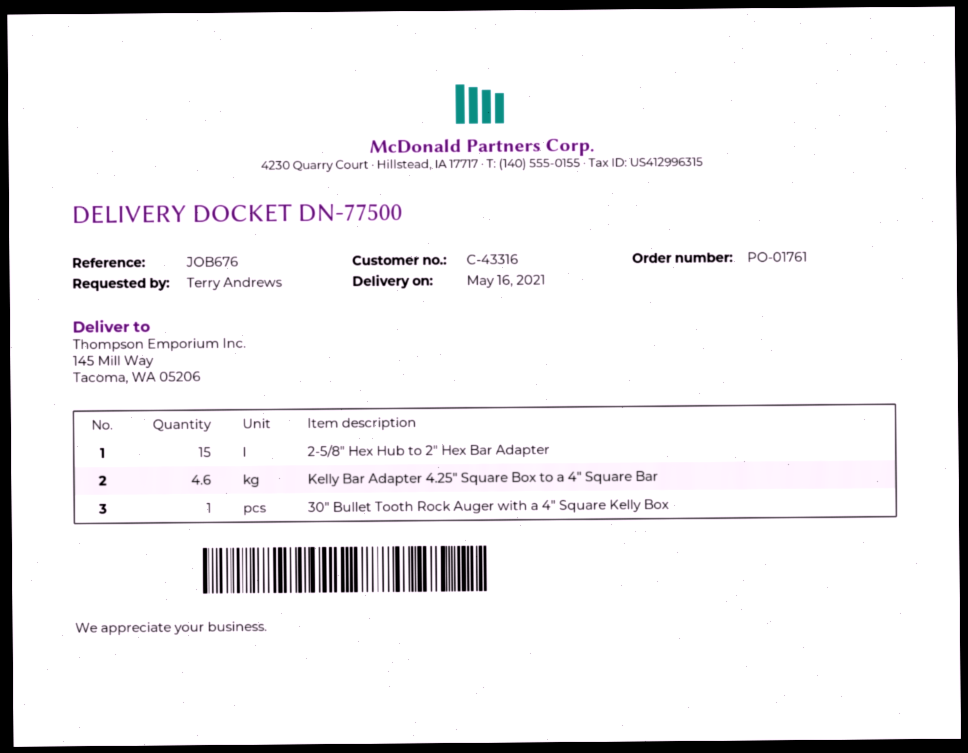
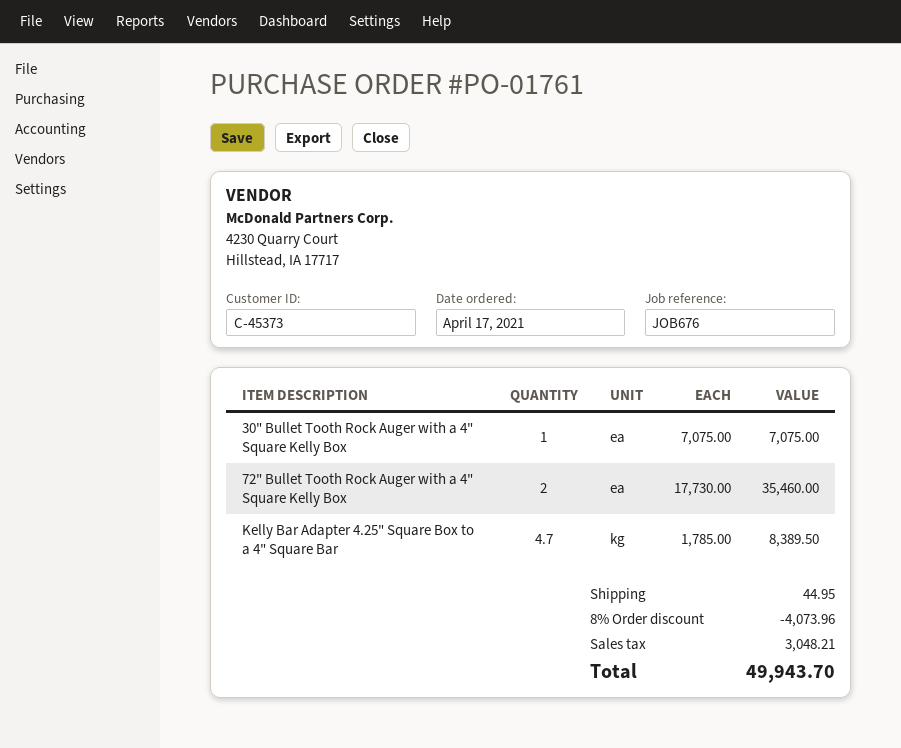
customer number: C-43316 -> C-45373
2-5/8" Hex Hub to 2" Hex Bar Adapter: 15 -> none
Kelly Bar Adapter 4.25" Square Box to a 4" Square Bar: 4.6 -> 4.7
72" Bullet Tooth Rock Auger with a 4" Square Kelly Box: none -> 2

